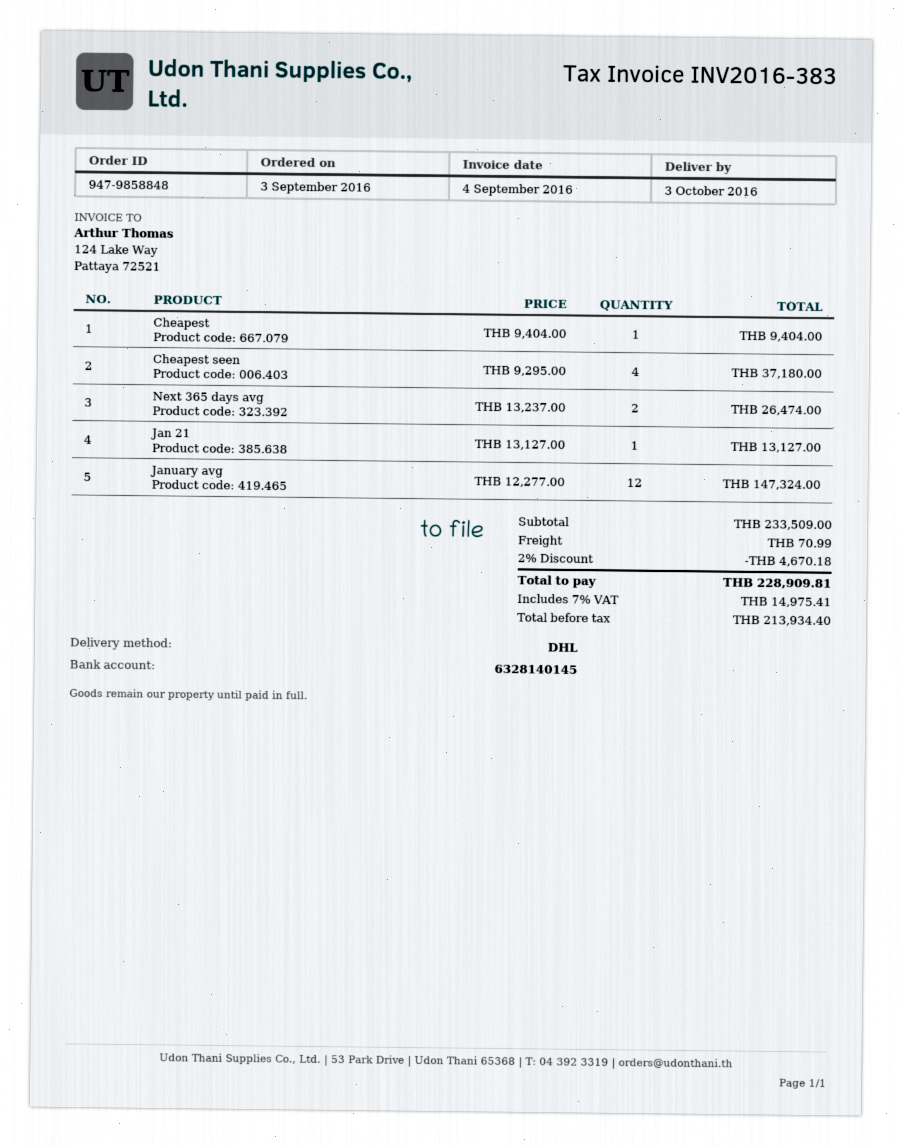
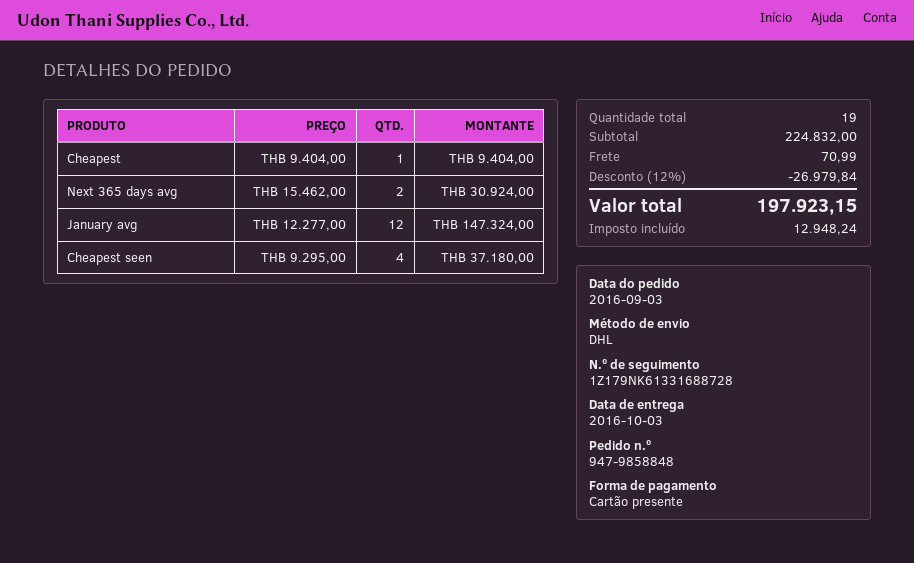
Next 365 days avg: 2 x 13237.00 = 26474.00 -> 2 x 15462.00 = 30924.00
Jan 21: 1 x 13127.00 = 13127.00 -> none
subtotal: 233509.00 -> 224832.00
discount: 2% = 4670.18 -> 12% = 26979.84
tax: 14975.41 -> 12948.24
total: 228909.81 -> 197923.15

